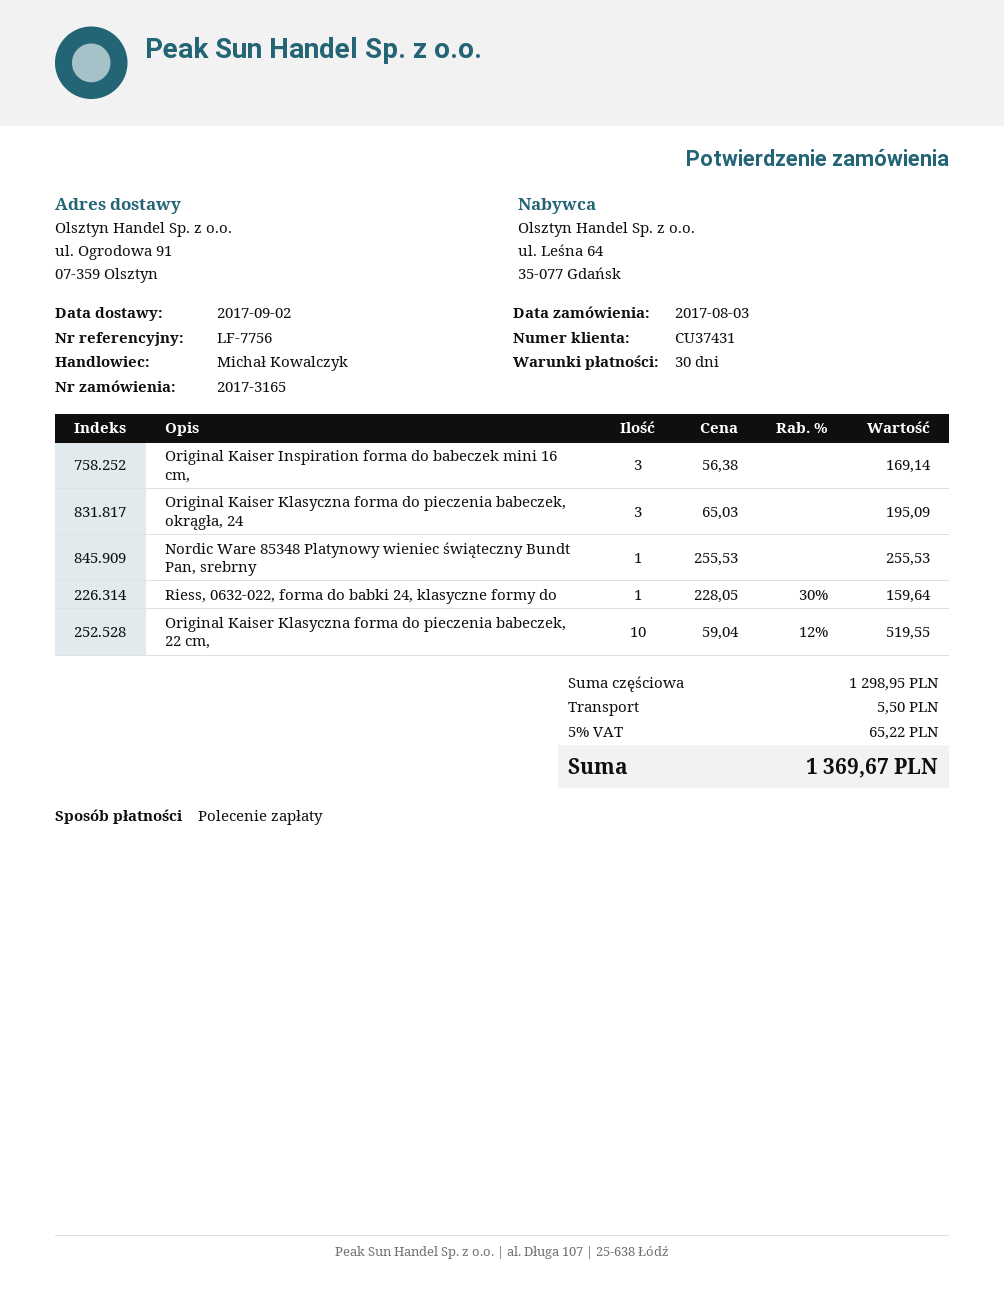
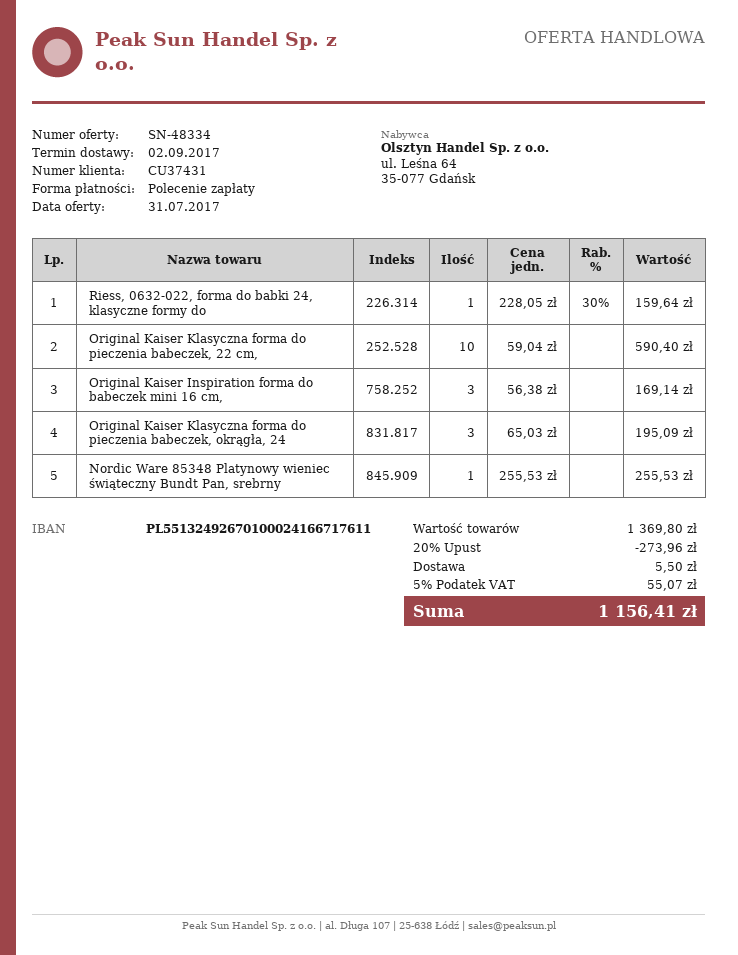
Original Kaiser Klasyczna forma do pieczenia babeczek, 22 cm,: 10 x 59.04 - 12% = 519.55 -> 10 x 59.04 = 590.40
subtotal: 1298.95 -> 1369.80
discount: none -> 20% = 273.96
tax: 5% = 65.22 -> 5% = 55.07
total: 1369.67 -> 1156.41

